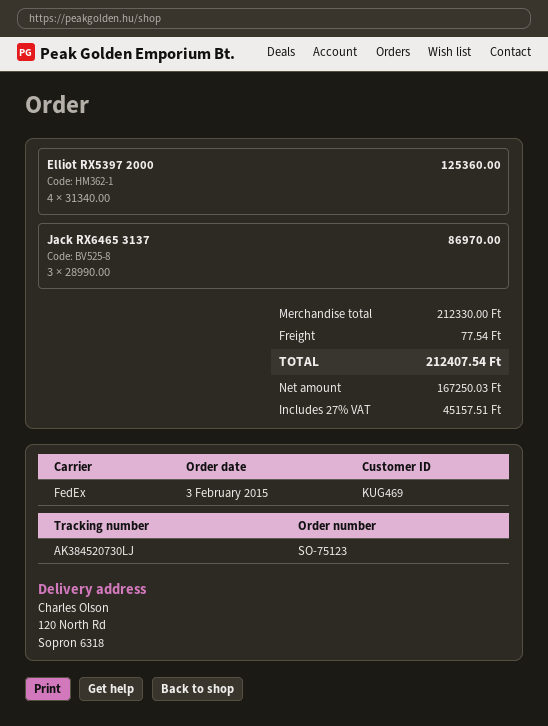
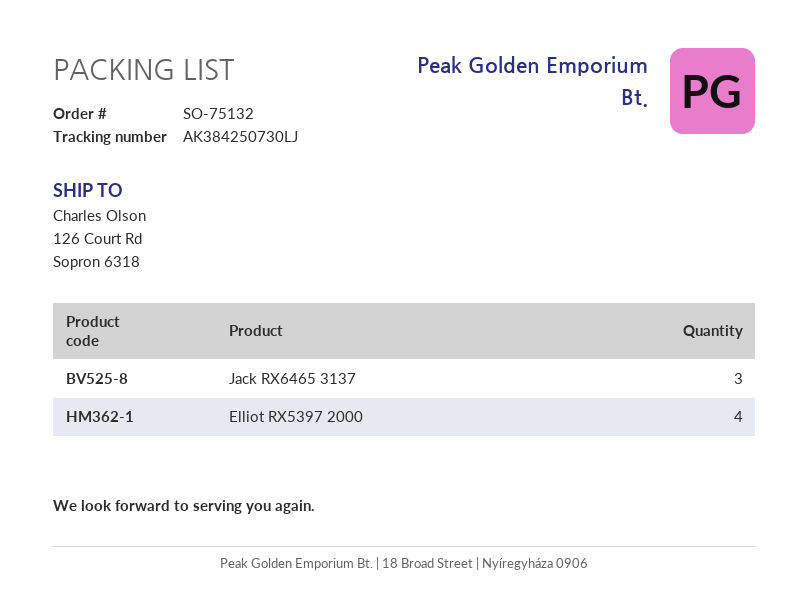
order number: SO-75123 -> SO-75132
tracking number: AK384520730LJ -> AK384250730LJ
ship to: 120 North Rd, Sopron 6318 -> 126 Court Rd, Sopron 6318

